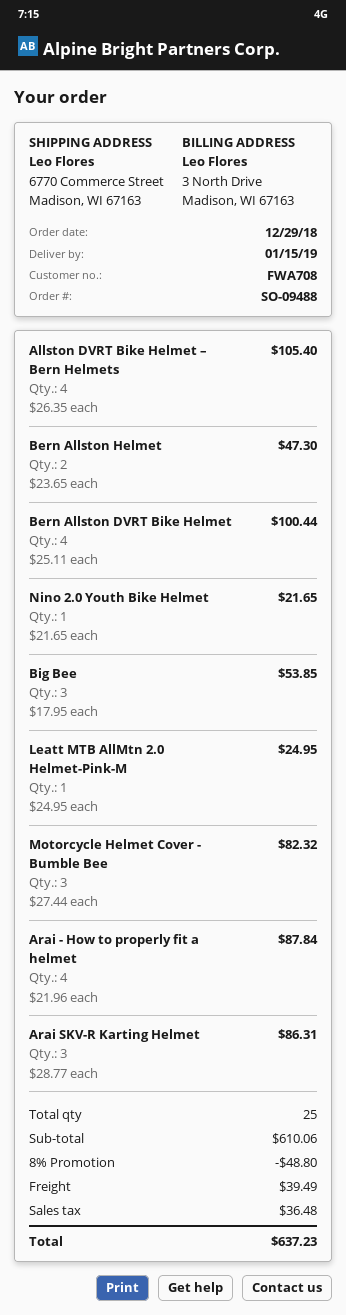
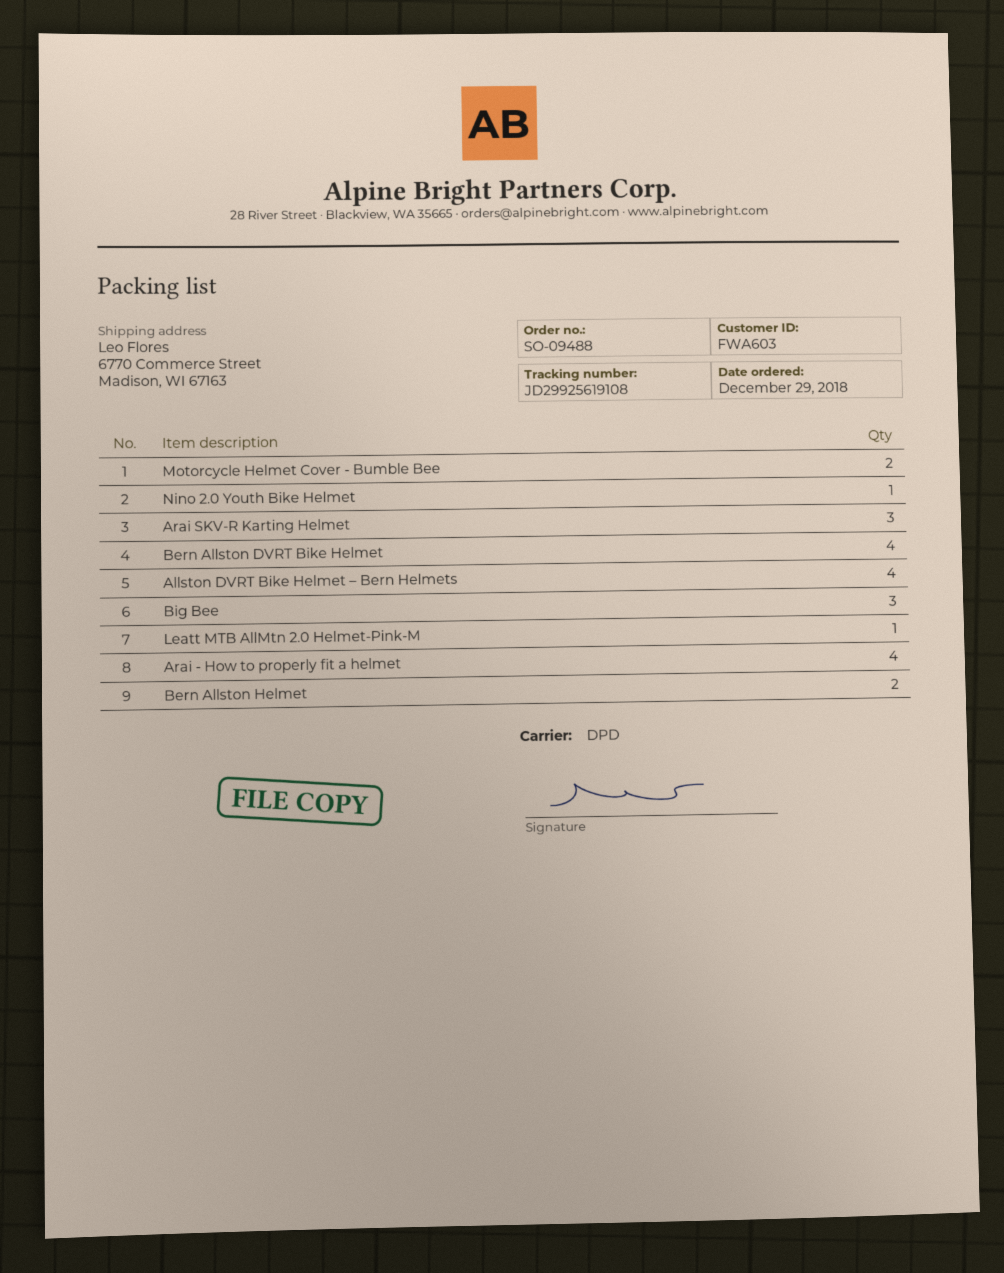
customer number: FWA708 -> FWA603
Motorcycle Helmet Cover - Bumble Bee: 3 -> 2

